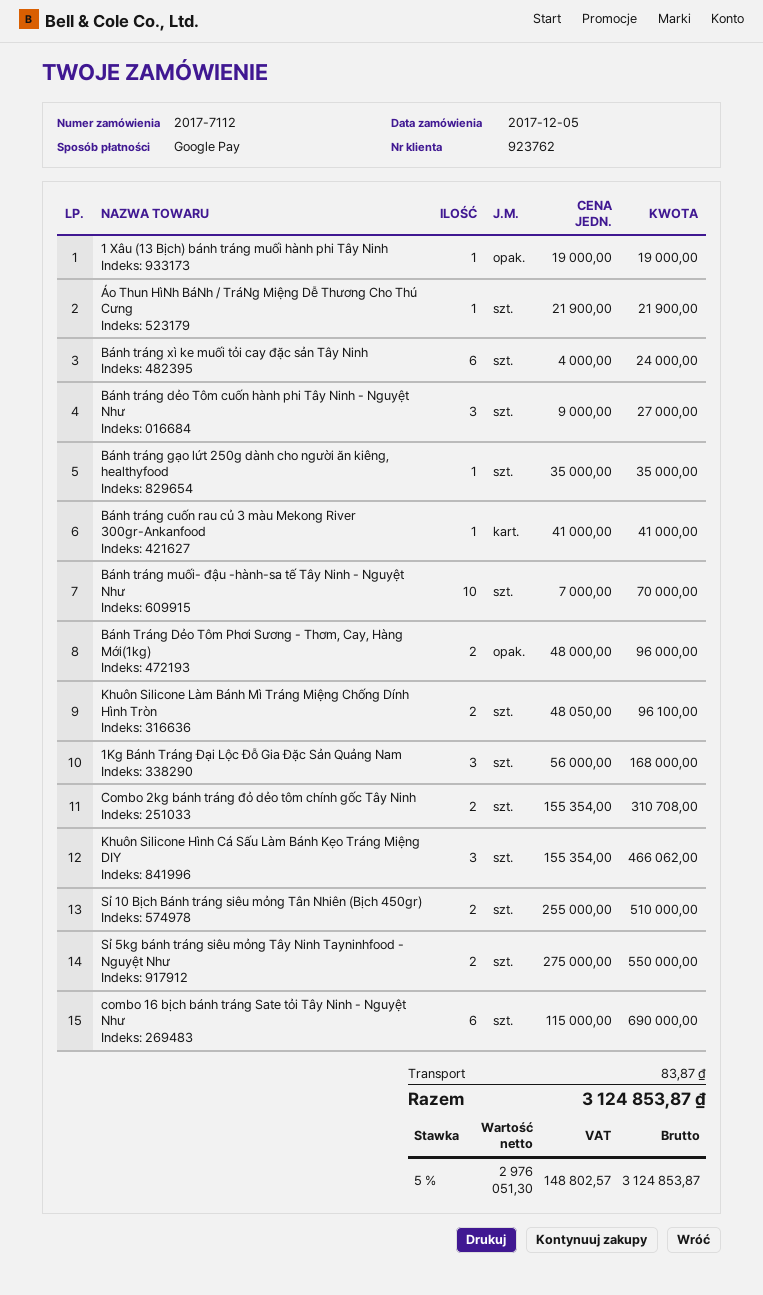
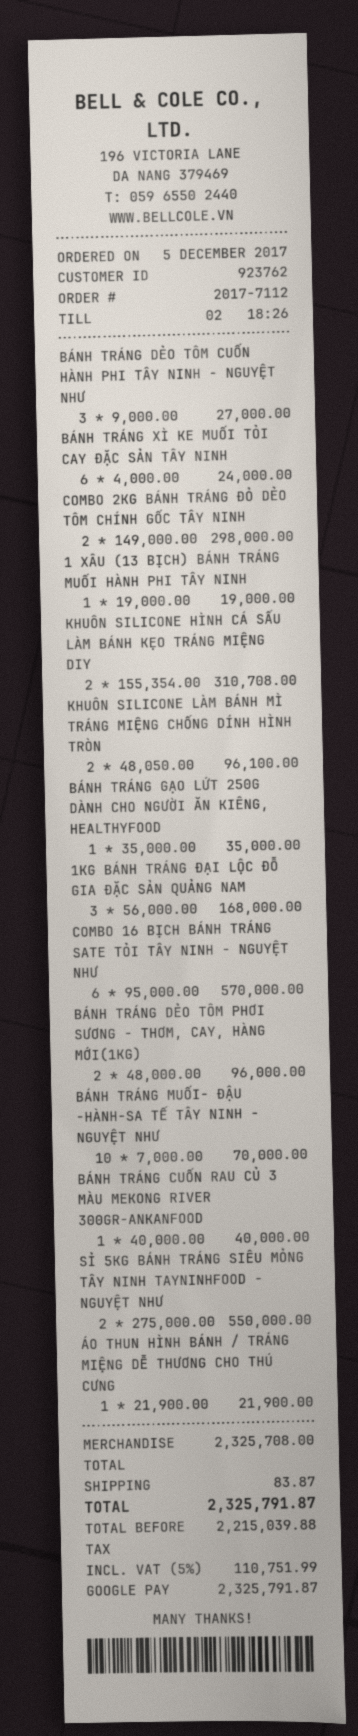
Bánh tráng cuốn rau củ 3 màu Mekong River 300gr-Ankanfood: 1 x 41000.00 = 41000.00 -> 1 x 40000.00 = 40000.00
Combo 2kg bánh tráng đỏ dẻo tôm chính gốc Tây Ninh: 2 x 155354.00 = 310708.00 -> 2 x 149000.00 = 298000.00
Khuôn Silicone Hình Cá Sấu Làm Bánh Kẹo Tráng Miệng DIY: 3 x 155354.00 = 466062.00 -> 2 x 155354.00 = 310708.00
Sỉ 10 Bịch Bánh tráng siêu mỏng Tân Nhiên (Bịch 450gr): 2 x 255000.00 = 510000.00 -> none
combo 16 bịch bánh tráng Sate tỏi Tây Ninh - Nguyệt Như: 6 x 115000.00 = 690000.00 -> 6 x 95000.00 = 570000.00
net: 2976051.30 -> 2215039.88
tax: 5% = 148802.57 -> 5% = 110751.99
total: 3124853.87 -> 2325791.87

